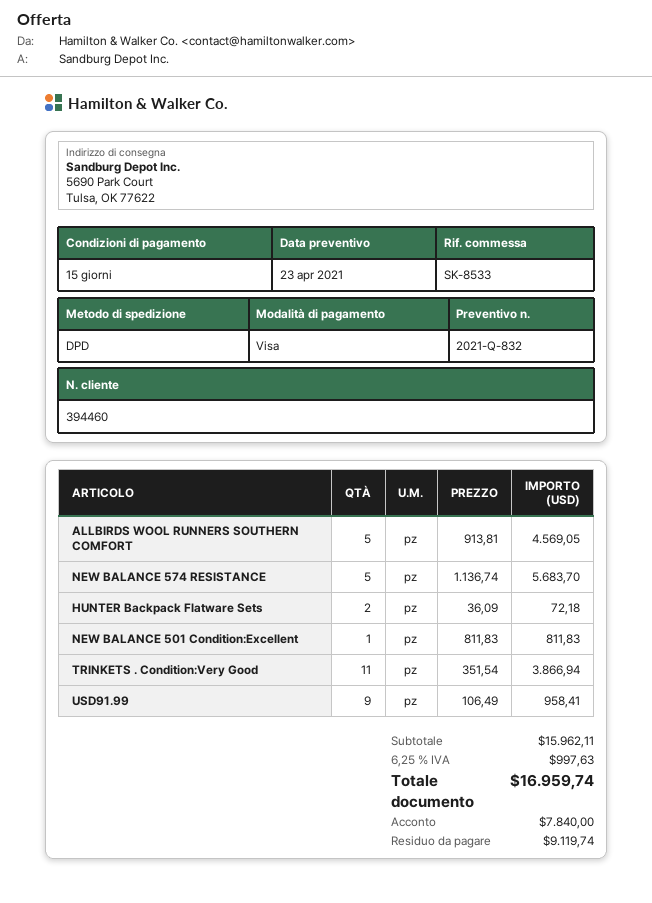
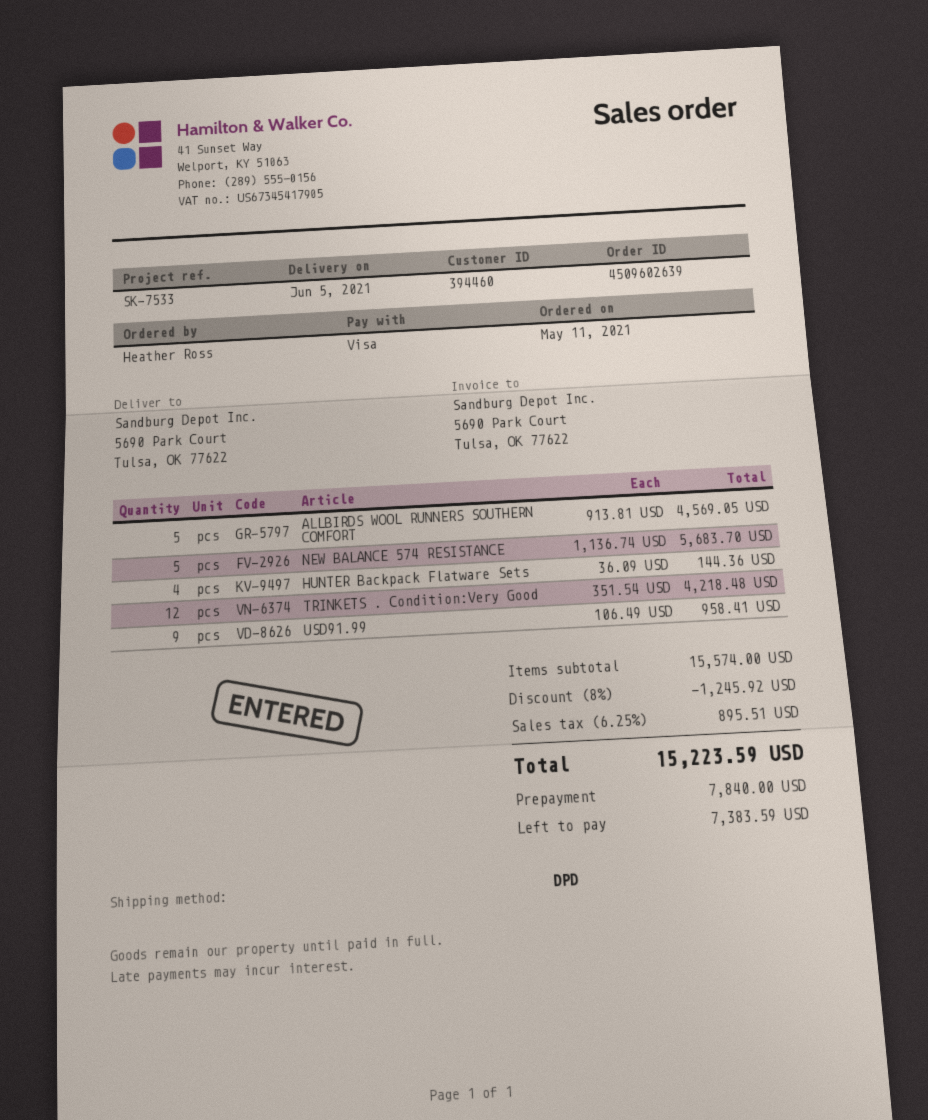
reference: SK-8533 -> SK-7533
HUNTER Backpack Flatware Sets: 2 x 36.09 = 72.18 -> 4 x 36.09 = 144.36
NEW BALANCE 501 Condition:Excellent: 1 x 811.83 = 811.83 -> none
TRINKETS . Condition:Very Good: 11 x 351.54 = 3866.94 -> 12 x 351.54 = 4218.48
subtotal: 15962.11 -> 15574.00
discount: none -> 8% = 1245.92
tax: 6.25% = 997.63 -> 6.25% = 895.51
total: 16959.74 -> 15223.59
balance: 9119.74 -> 7383.59

